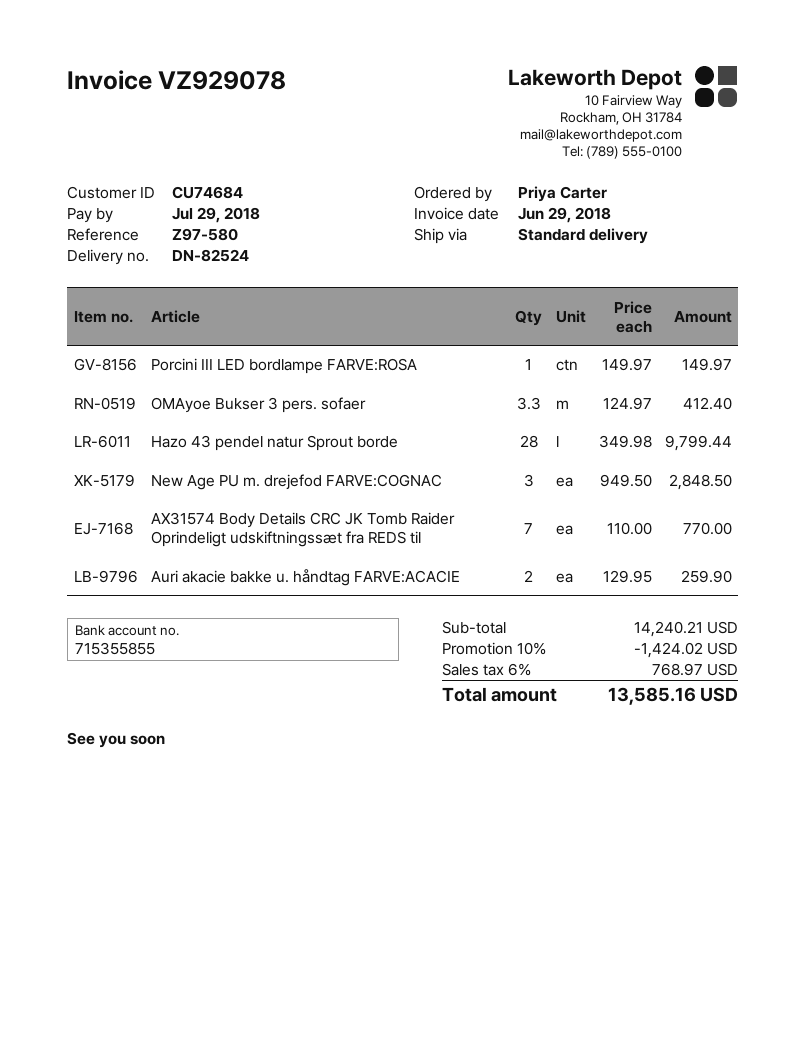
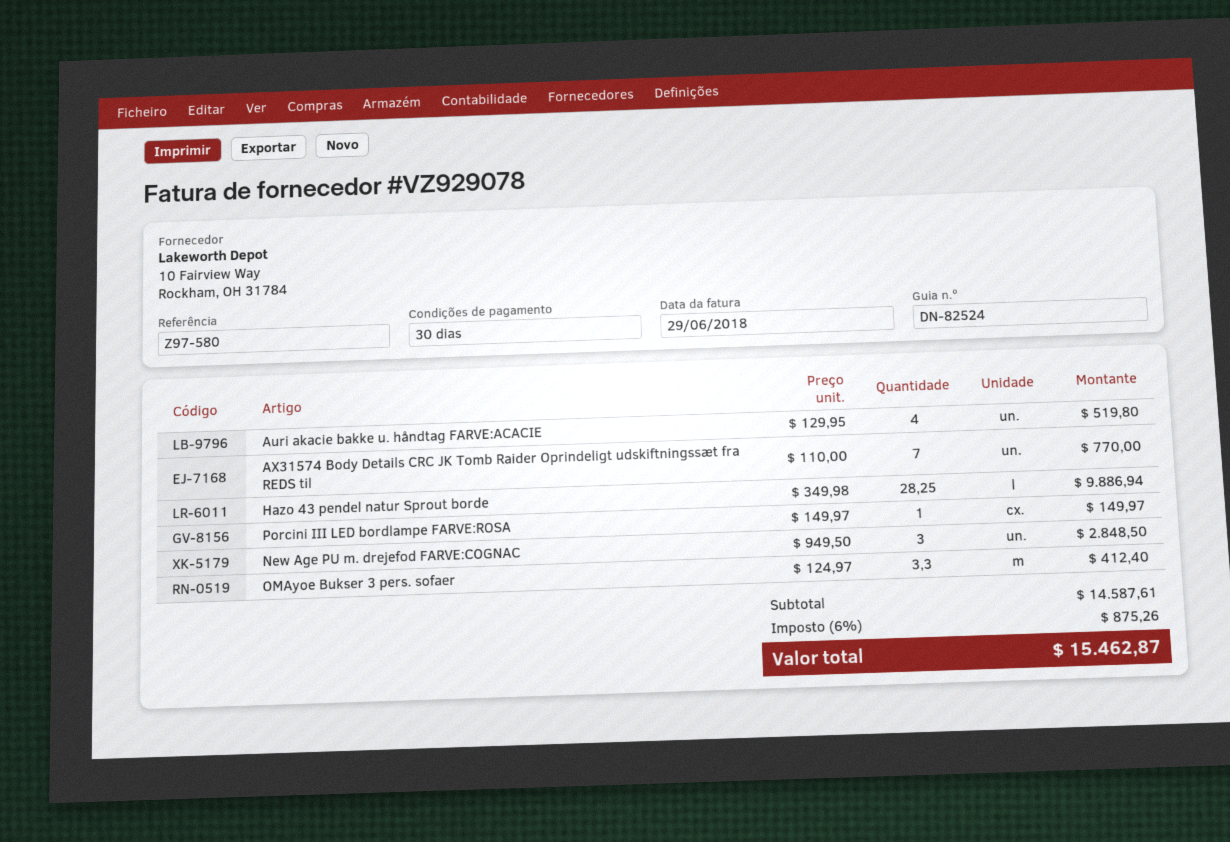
Hazo 43 pendel natur Sprout borde: 28 x 349.98 = 9799.44 -> 28.25 x 349.98 = 9886.94
Auri akacie bakke u. håndtag FARVE:ACACIE: 2 x 129.95 = 259.90 -> 4 x 129.95 = 519.80
subtotal: 14240.21 -> 14587.61
discount: 10% = 1424.02 -> none
tax: 6% = 768.97 -> 6% = 875.26
total: 13585.16 -> 15462.87

